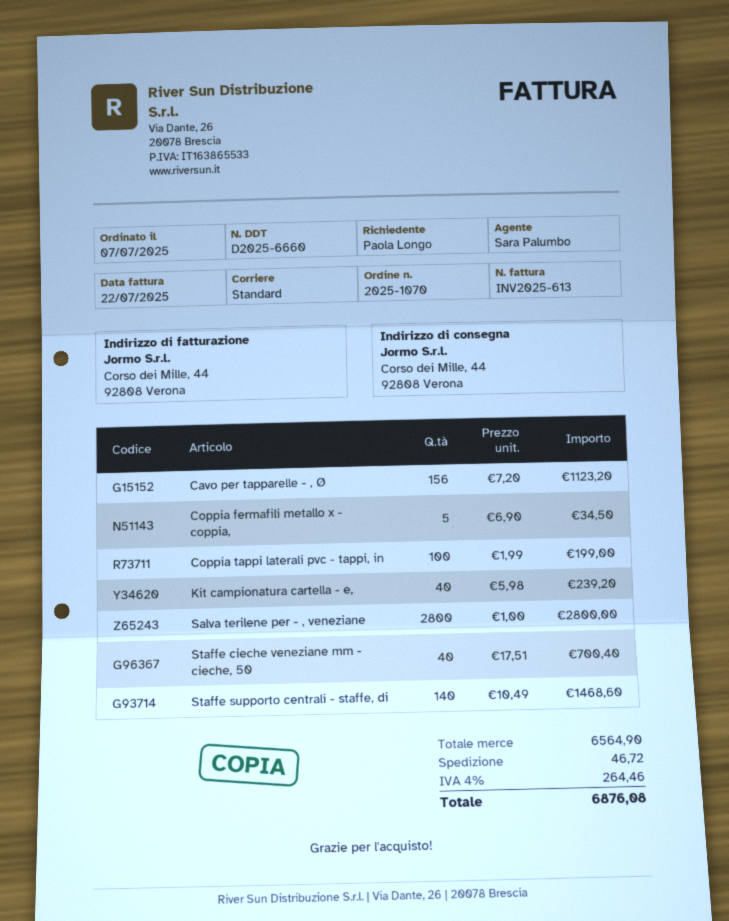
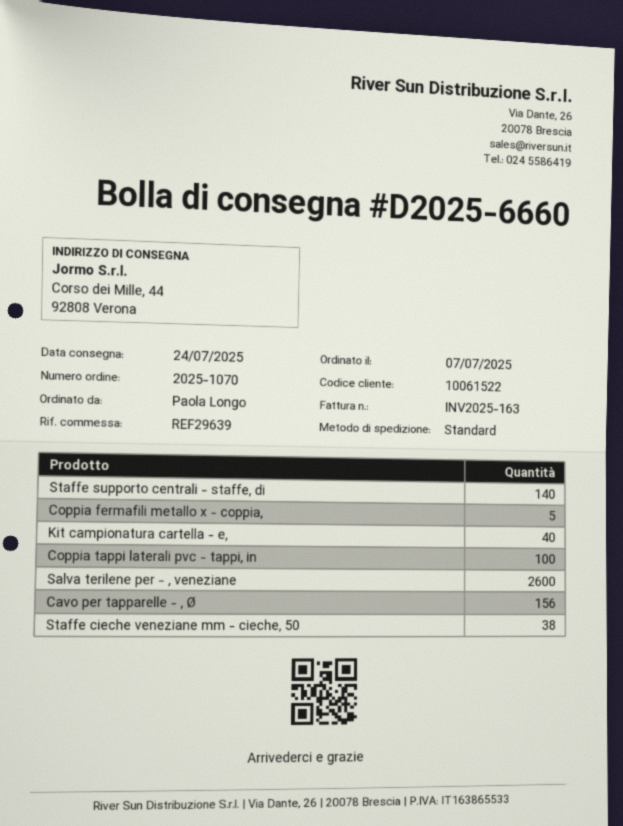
invoice number: INV2025-613 -> INV2025-163
Salva terilene per - , veneziane: 2800 -> 2600
Staffe cieche veneziane mm - cieche, 50: 40 -> 38

